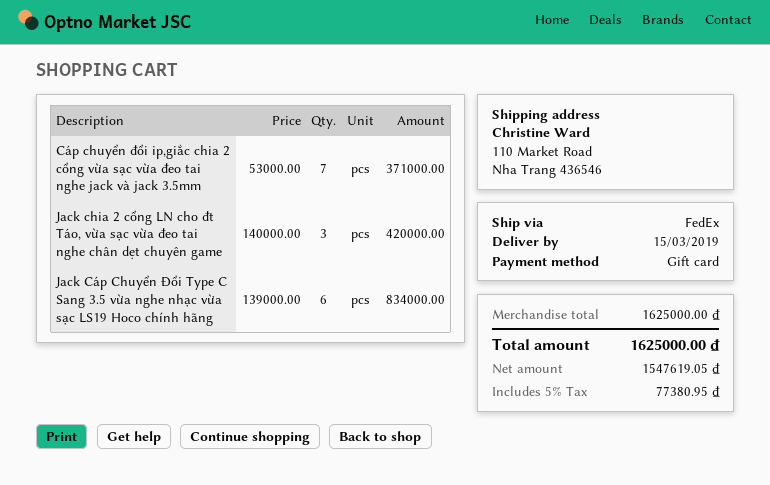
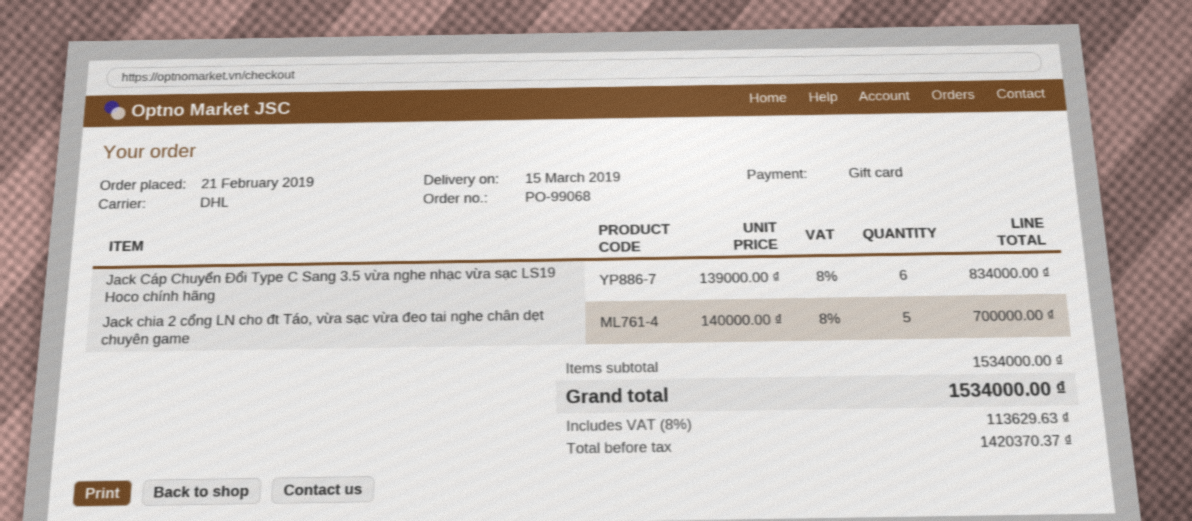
shipping method: FedEx -> DHL
Cáp chuyển đổi ip,giắc chia 2 cổng vừa sạc vừa đeo tai nghe jack và jack 3.5mm: 7 x 53000.00 = 371000.00 -> none
Jack chia 2 cổng LN cho đt Táo, vừa sạc vừa đeo tai nghe chân dẹt chuyên game: 3 x 140000.00 = 420000.00 -> 5 x 140000.00 = 700000.00
subtotal: 1625000.00 -> 1534000.00
net: 1547619.05 -> 1420370.37
tax: 5% = 77380.95 -> 8% = 113629.63
total: 1625000.00 -> 1534000.00

